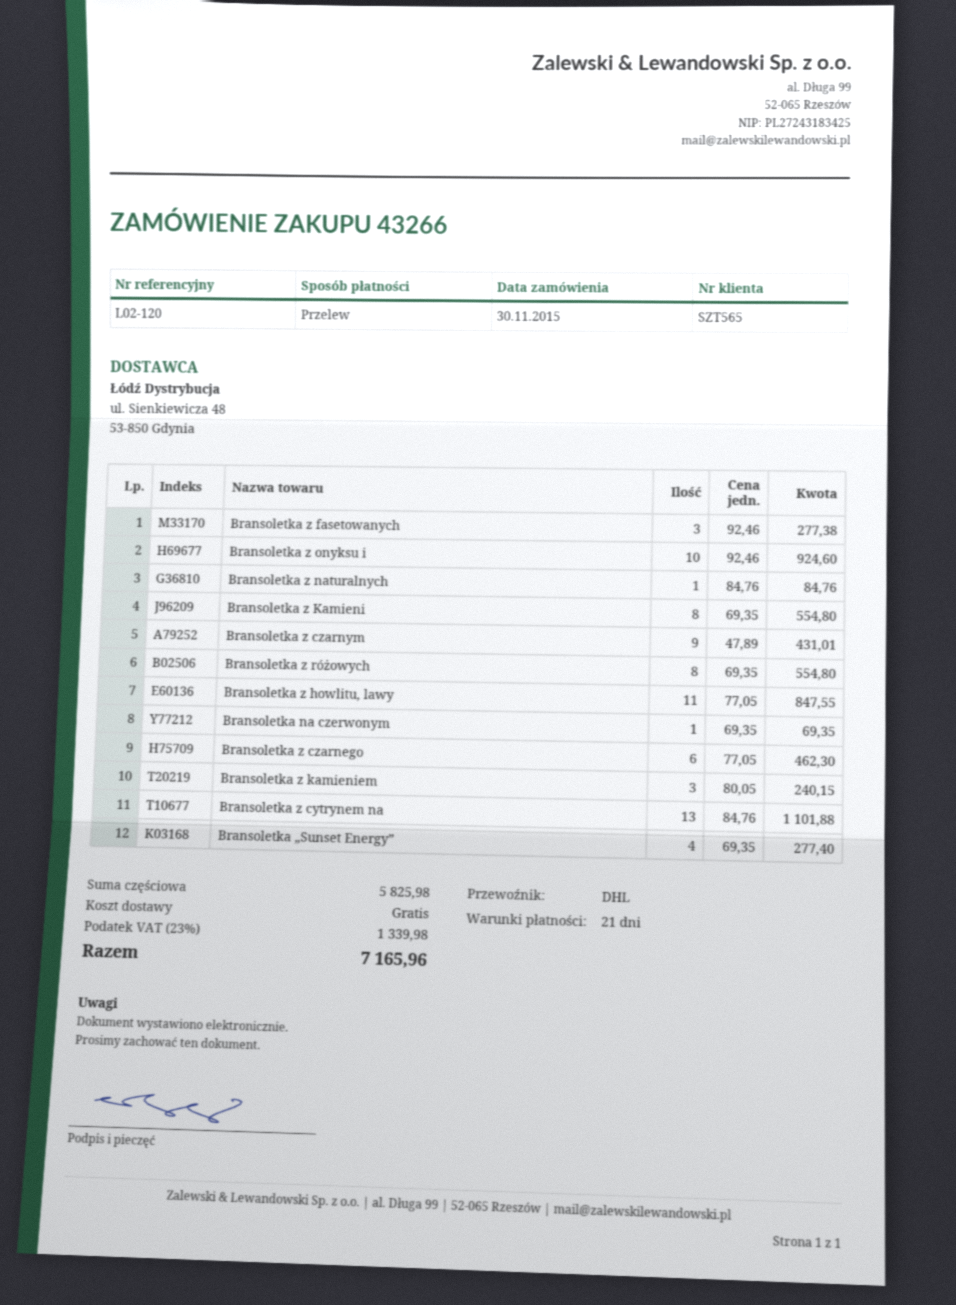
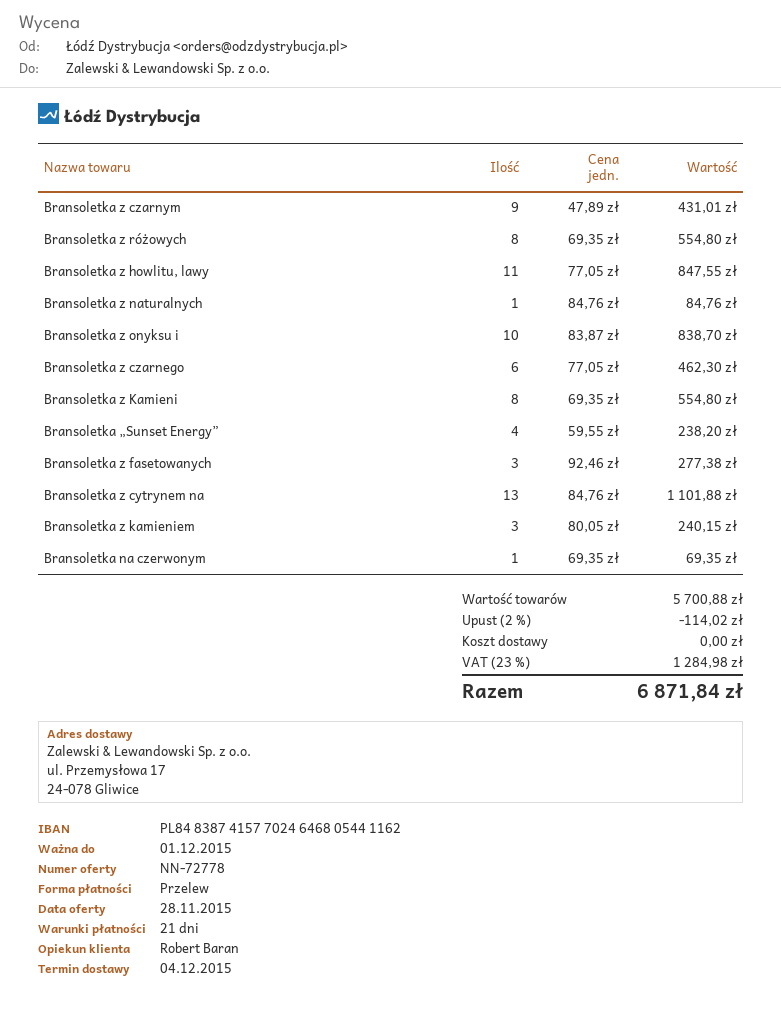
Bransoletka z onyksu i: 10 x 92.46 = 924.60 -> 10 x 83.87 = 838.70
Bransoletka „Sunset Energy”: 4 x 69.35 = 277.40 -> 4 x 59.55 = 238.20
subtotal: 5825.98 -> 5700.88
discount: none -> 2% = 114.02
tax: 23% = 1339.98 -> 23% = 1284.98
total: 7165.96 -> 6871.84

